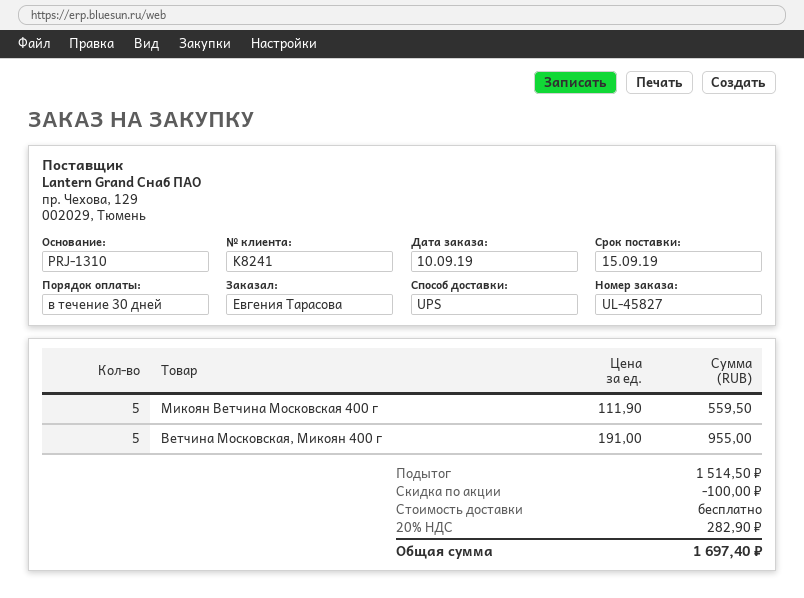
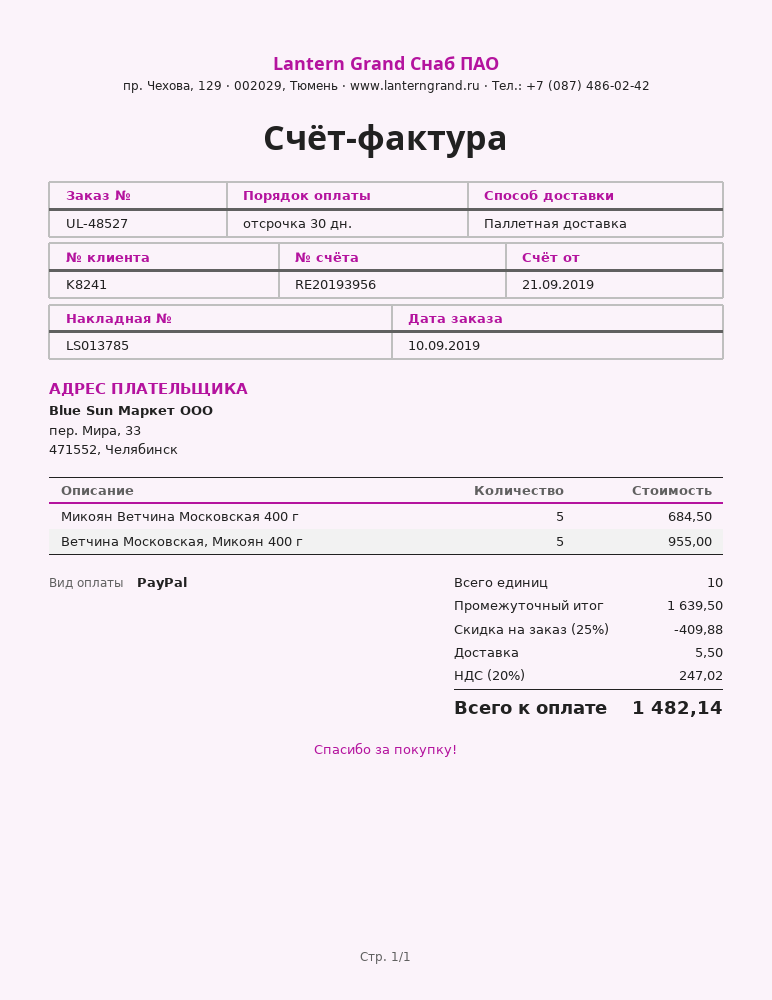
order number: UL-45827 -> UL-48527
shipping method: UPS -> pallet freight
Микоян Ветчина Московская 400 г: 5 for 559.50 -> 5 for 684.50
subtotal: 1514.50 -> 1639.50
discount: 100.00 -> 409.88
shipping: 0.00 -> 5.50
tax: 20% = 282.90 -> 20% = 247.02
total: 1697.40 -> 1482.14

